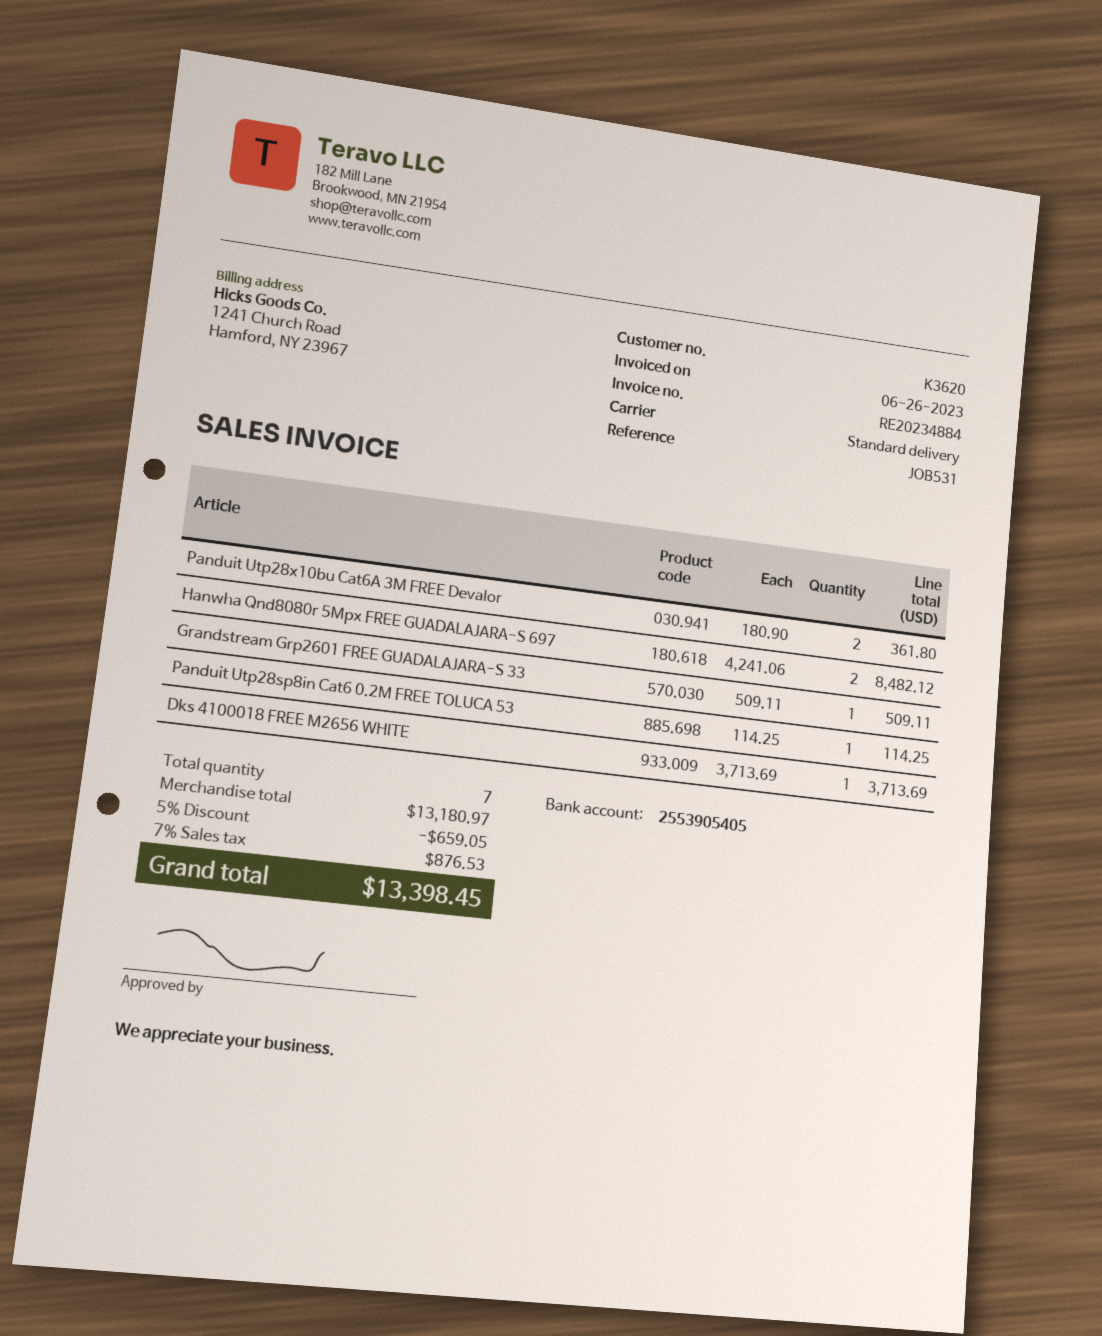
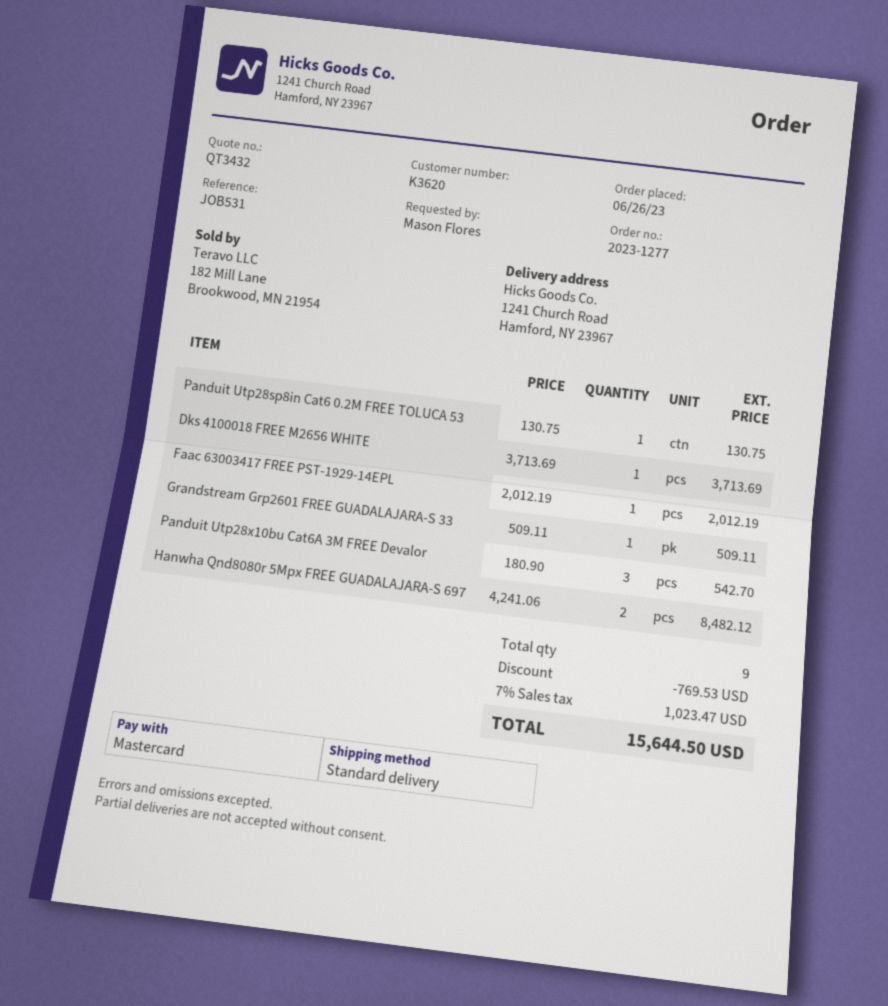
Panduit Utp28x10bu Cat6A 3M FREE Devalor: 2 x 180.90 = 361.80 -> 3 x 180.90 = 542.70
Panduit Utp28sp8in Cat6 0.2M FREE TOLUCA 53: 1 x 114.25 = 114.25 -> 1 x 130.75 = 130.75
Faac 63003417 FREE PST-1929-14EPL: none -> 1 x 2012.19 = 2012.19
total quantity: 7 -> 9
discount: 659.05 -> 769.53
tax: 7% = 876.53 -> 7% = 1023.47
total: 13398.45 -> 15644.50

